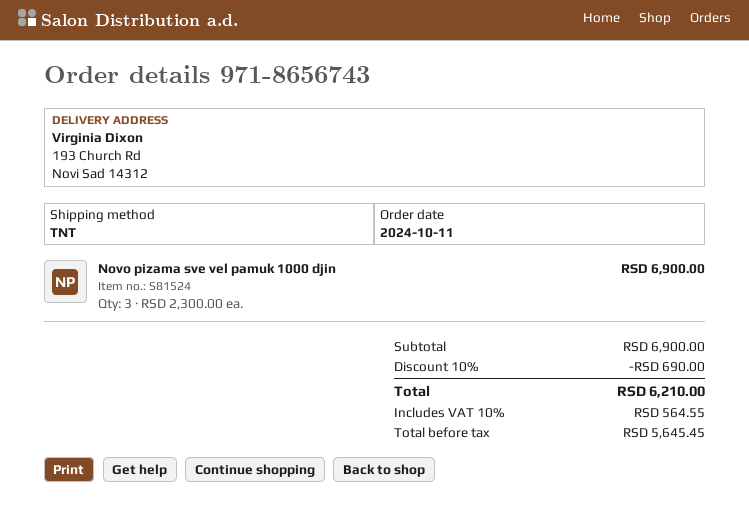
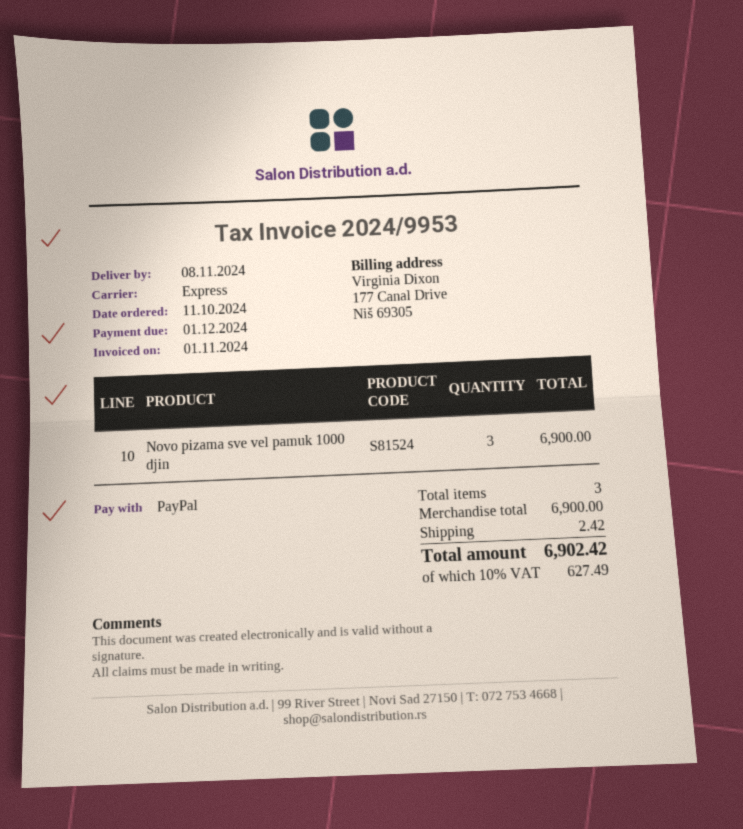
shipping method: TNT -> express
discount: 10% = 690.00 -> none
shipping: none -> 2.42
tax: 10% = 564.55 -> 10% = 627.49
total: 6210.00 -> 6902.42

